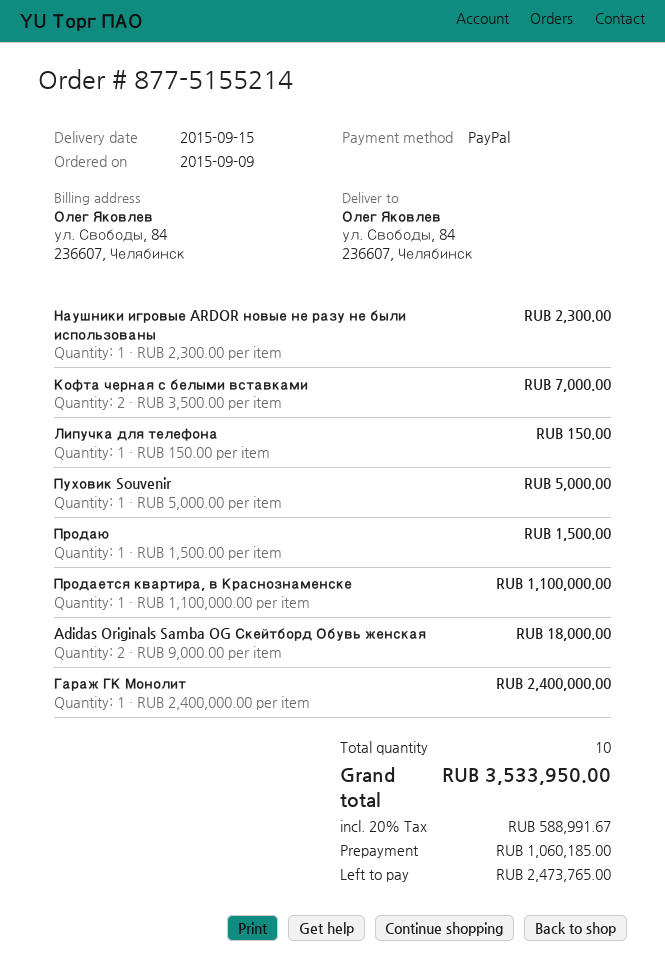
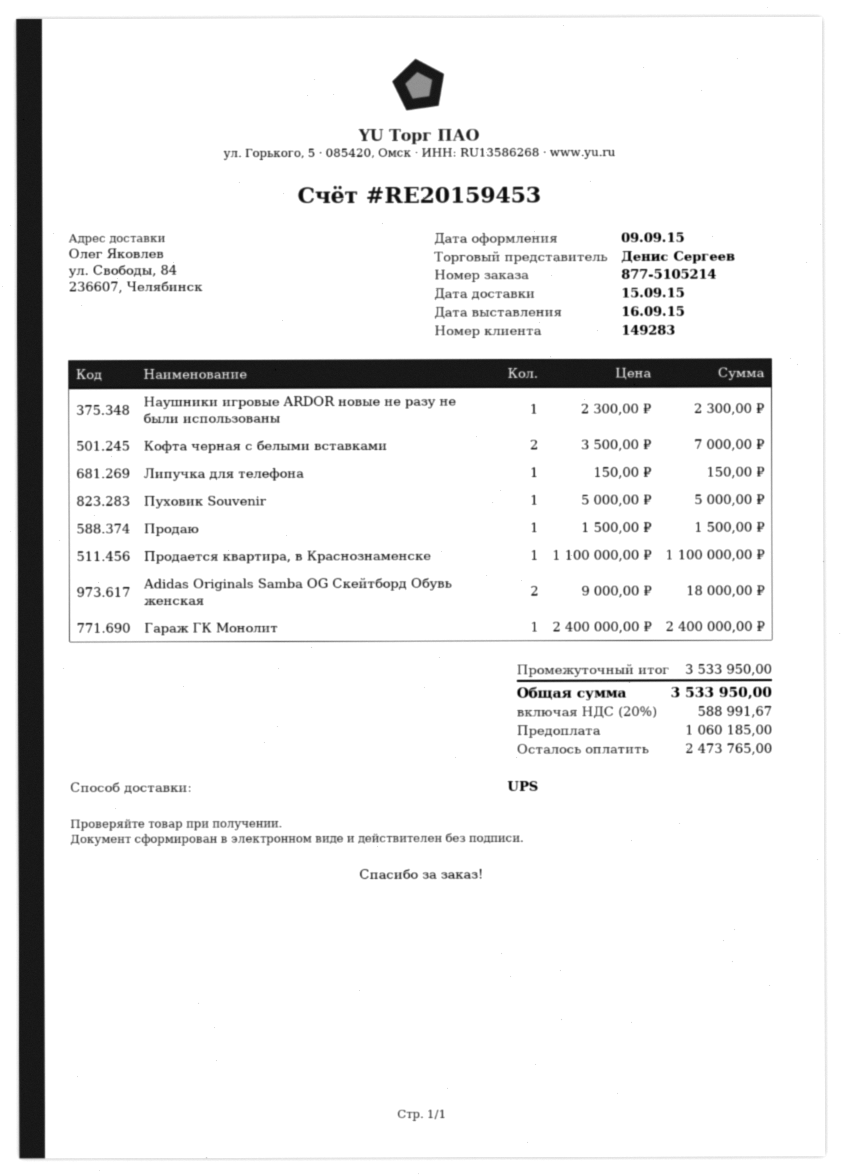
order number: 877-5155214 -> 877-5105214

